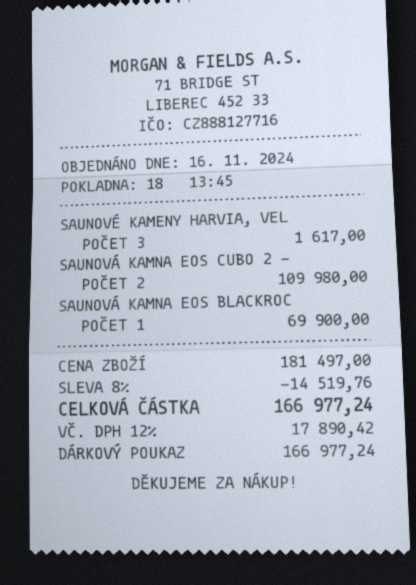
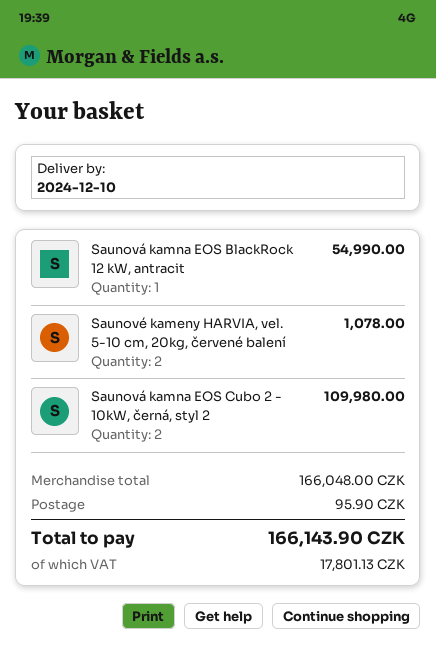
SAUNOVÉ KAMENY HARVIA, VEL: 3 for 1617.00 -> 2 for 1078.00
SAUNOVÁ KAMNA EOS BLACKROC: 1 for 69900.00 -> 1 for 54990.00
subtotal: 181497.00 -> 166048.00
discount: 8% = 14519.76 -> none
shipping: none -> 95.90
tax: 17890.42 -> 17801.13
total: 166977.24 -> 166143.90

